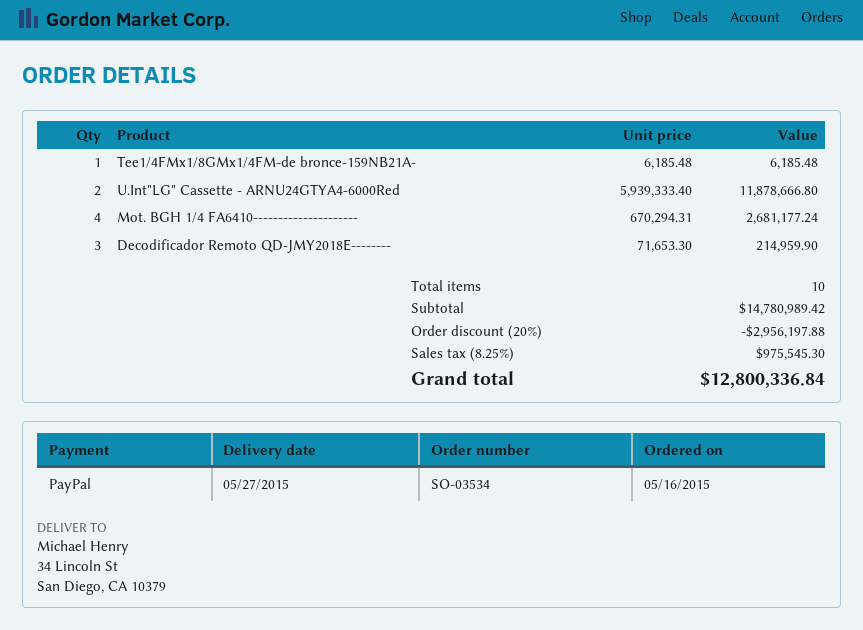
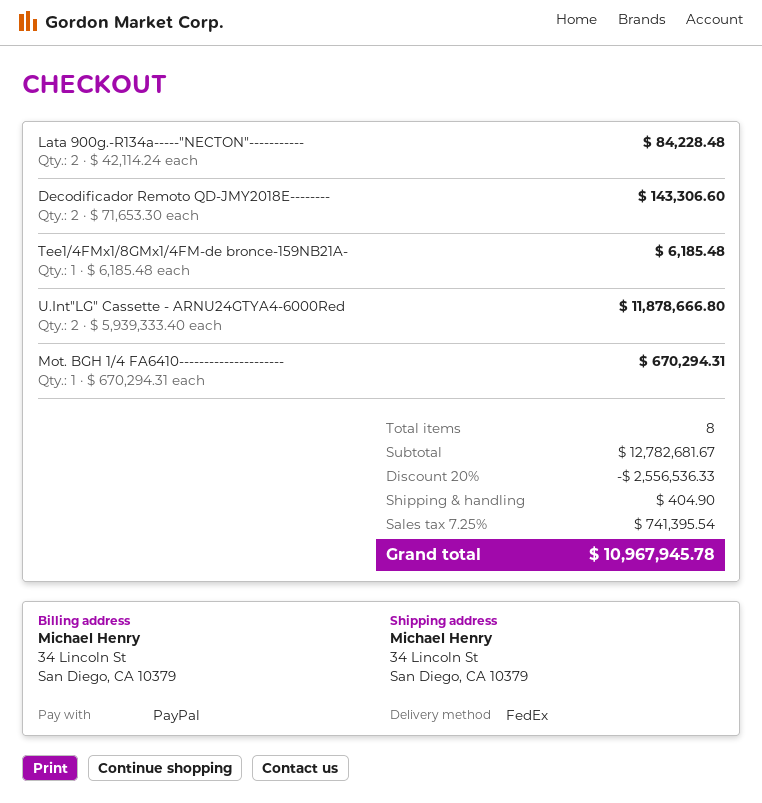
Mot. BGH 1/4 FA6410---------------------: 4 x 670294.31 = 2681177.24 -> 1 x 670294.31 = 670294.31
Decodificador Remoto QD-JMY2018E--------: 3 x 71653.30 = 214959.90 -> 2 x 71653.30 = 143306.60
Lata 900g.-R134a-----"NECTON"-----------: none -> 2 x 42114.24 = 84228.48
total quantity: 10 -> 8
subtotal: 14780989.42 -> 12782681.67
discount: 20% = 2956197.88 -> 20% = 2556536.33
shipping: none -> 404.90
tax: 8.25% = 975545.30 -> 7.25% = 741395.54
total: 12800336.84 -> 10967945.78

